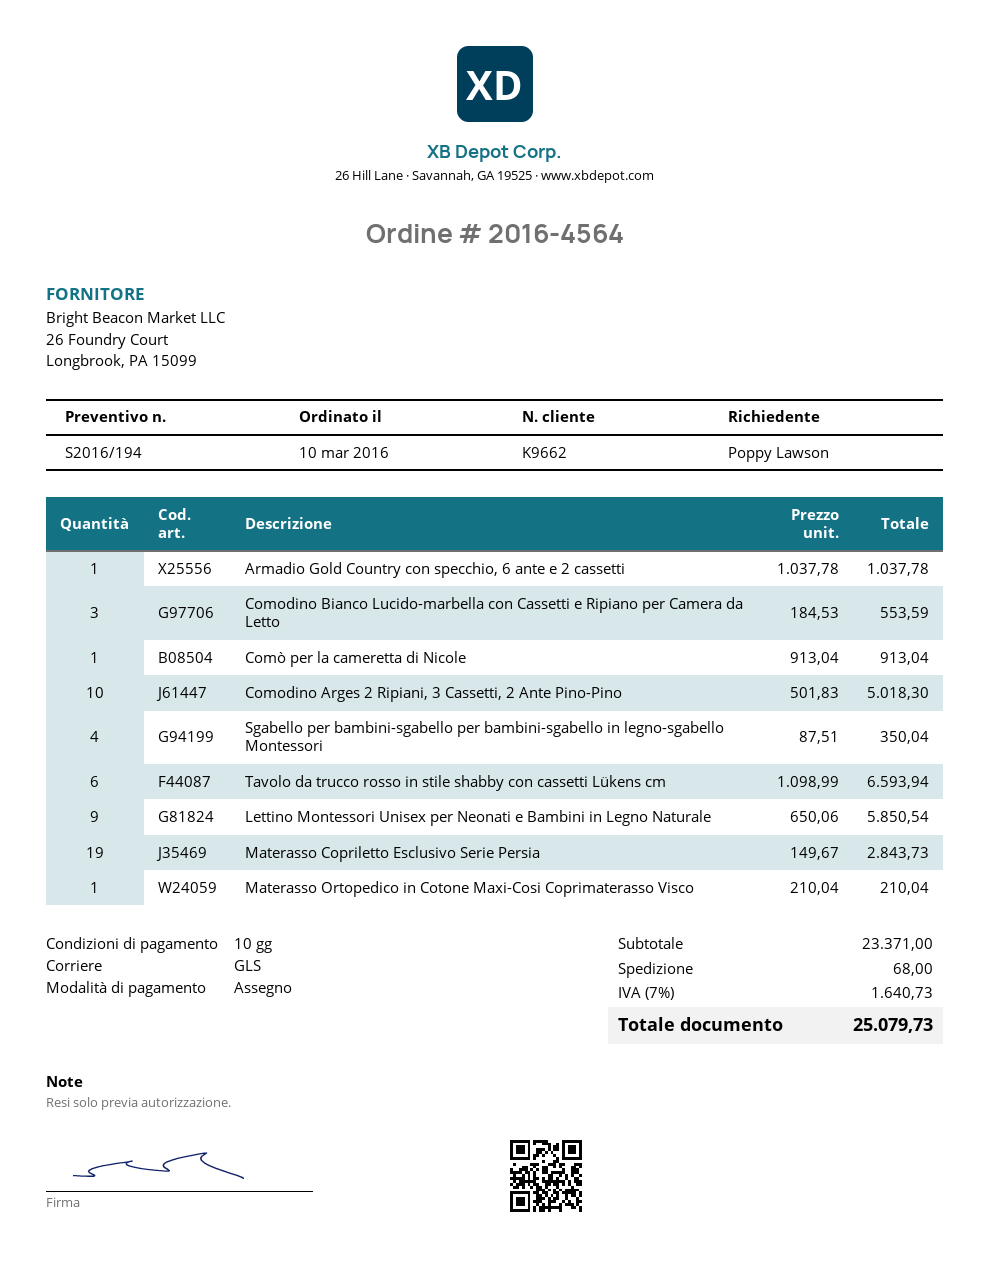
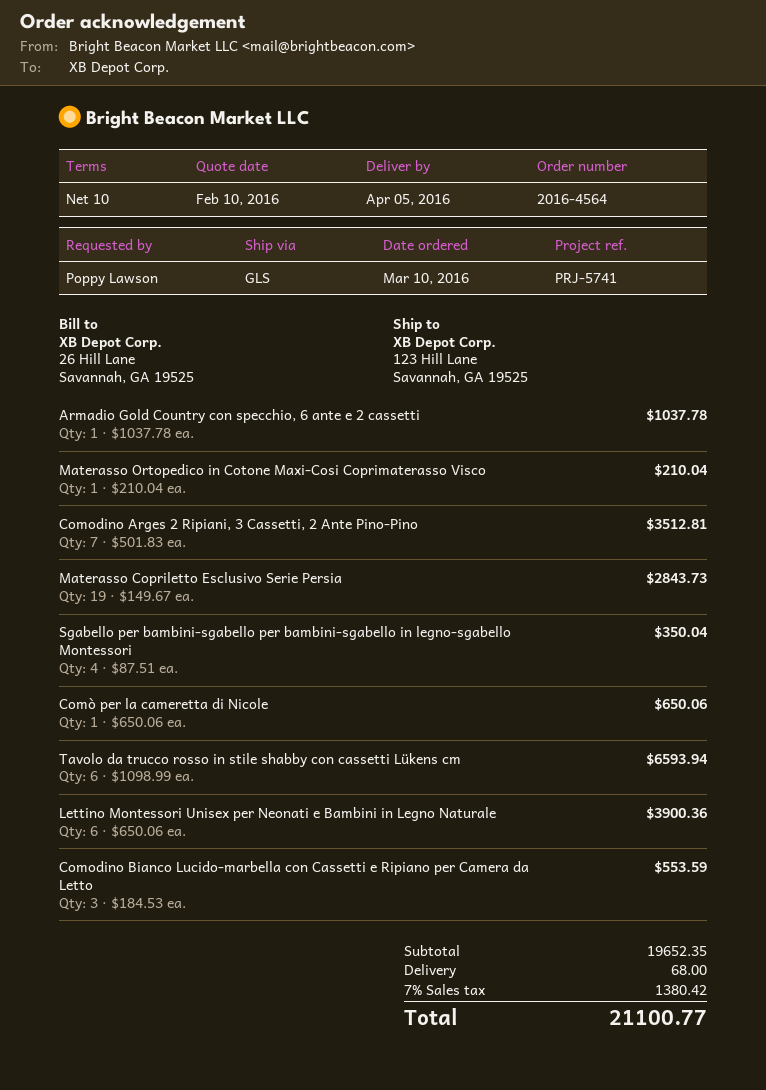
Comò per la cameretta di Nicole: 1 x 913.04 = 913.04 -> 1 x 650.06 = 650.06
Comodino Arges 2 Ripiani, 3 Cassetti, 2 Ante Pino-Pino: 10 x 501.83 = 5018.30 -> 7 x 501.83 = 3512.81
Lettino Montessori Unisex per Neonati e Bambini in Legno Naturale: 9 x 650.06 = 5850.54 -> 6 x 650.06 = 3900.36
subtotal: 23371.00 -> 19652.35
tax: 7% = 1640.73 -> 7% = 1380.42
total: 25079.73 -> 21100.77

